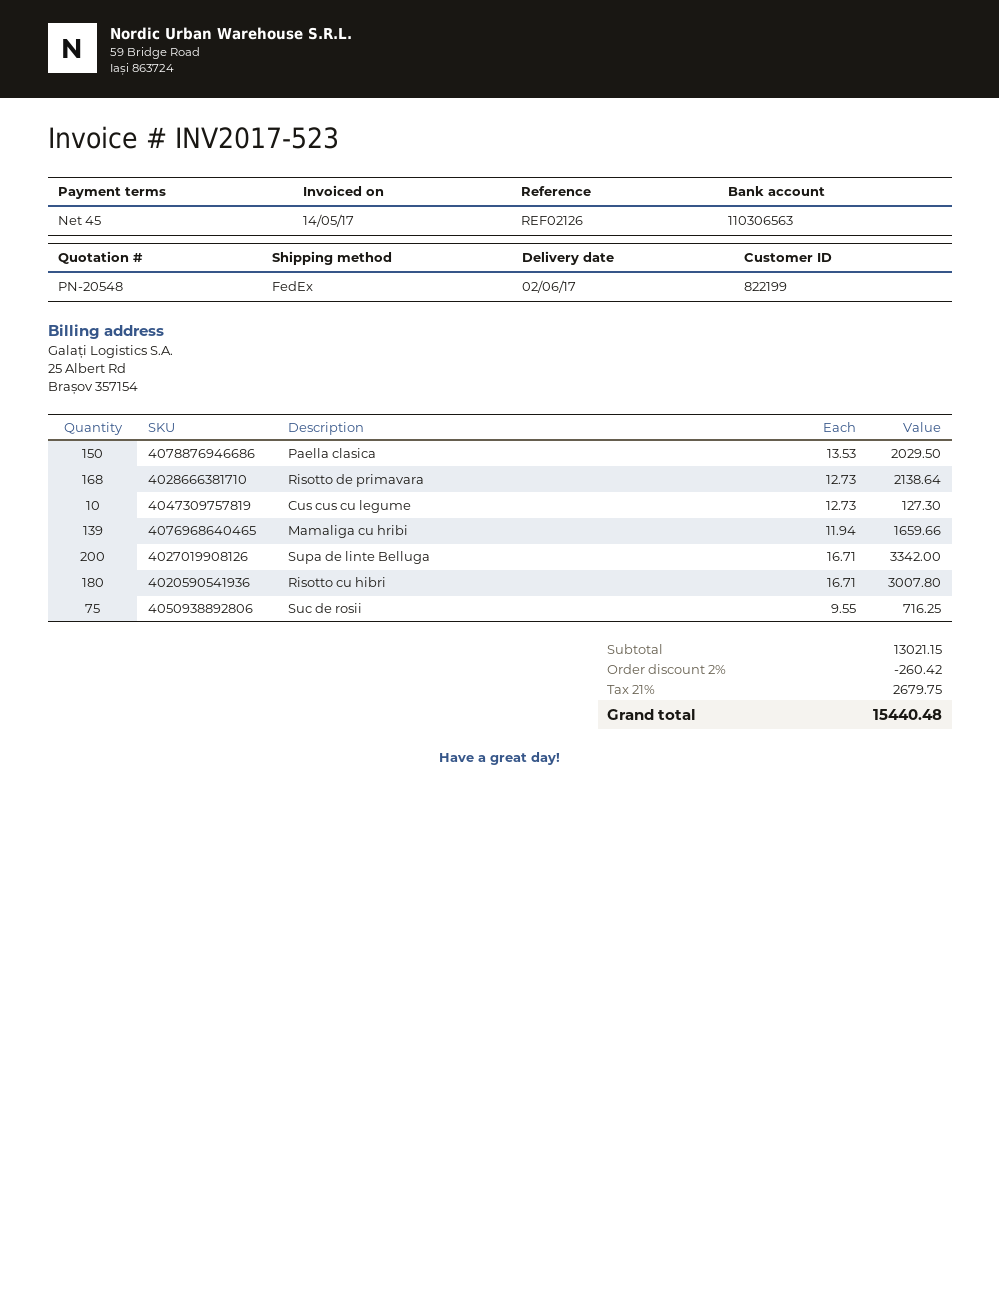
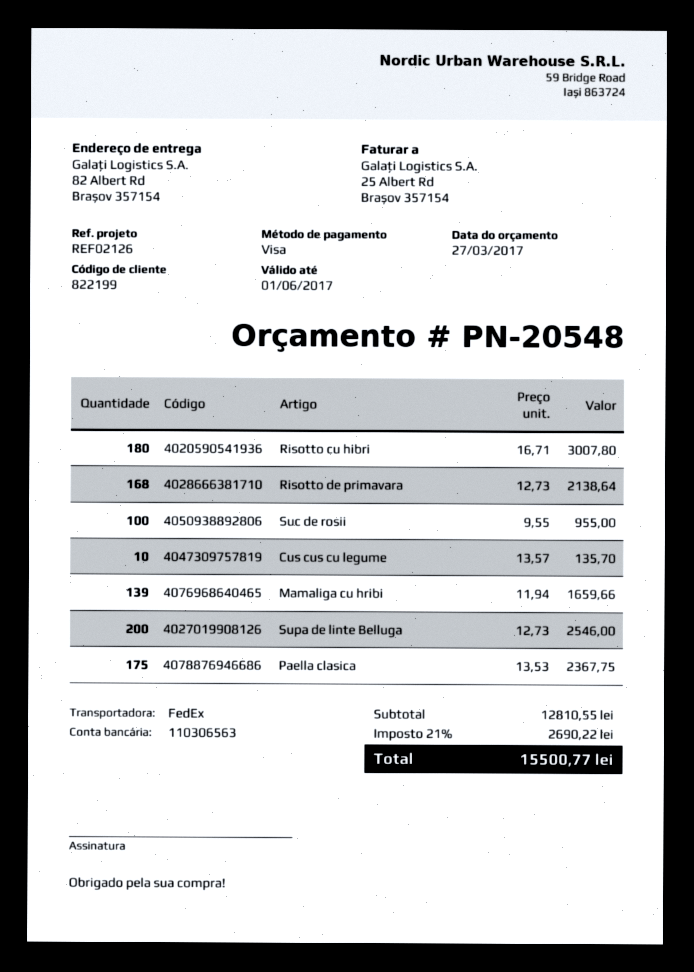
Paella clasica: 150 x 13.53 = 2029.50 -> 175 x 13.53 = 2367.75
Cus cus cu legume: 10 x 12.73 = 127.30 -> 10 x 13.57 = 135.70
Supa de linte Belluga: 200 x 16.71 = 3342.00 -> 200 x 12.73 = 2546.00
Suc de rosii: 75 x 9.55 = 716.25 -> 100 x 9.55 = 955.00
subtotal: 13021.15 -> 12810.55
discount: 2% = 260.42 -> none
tax: 21% = 2679.75 -> 21% = 2690.22
total: 15440.48 -> 15500.77

